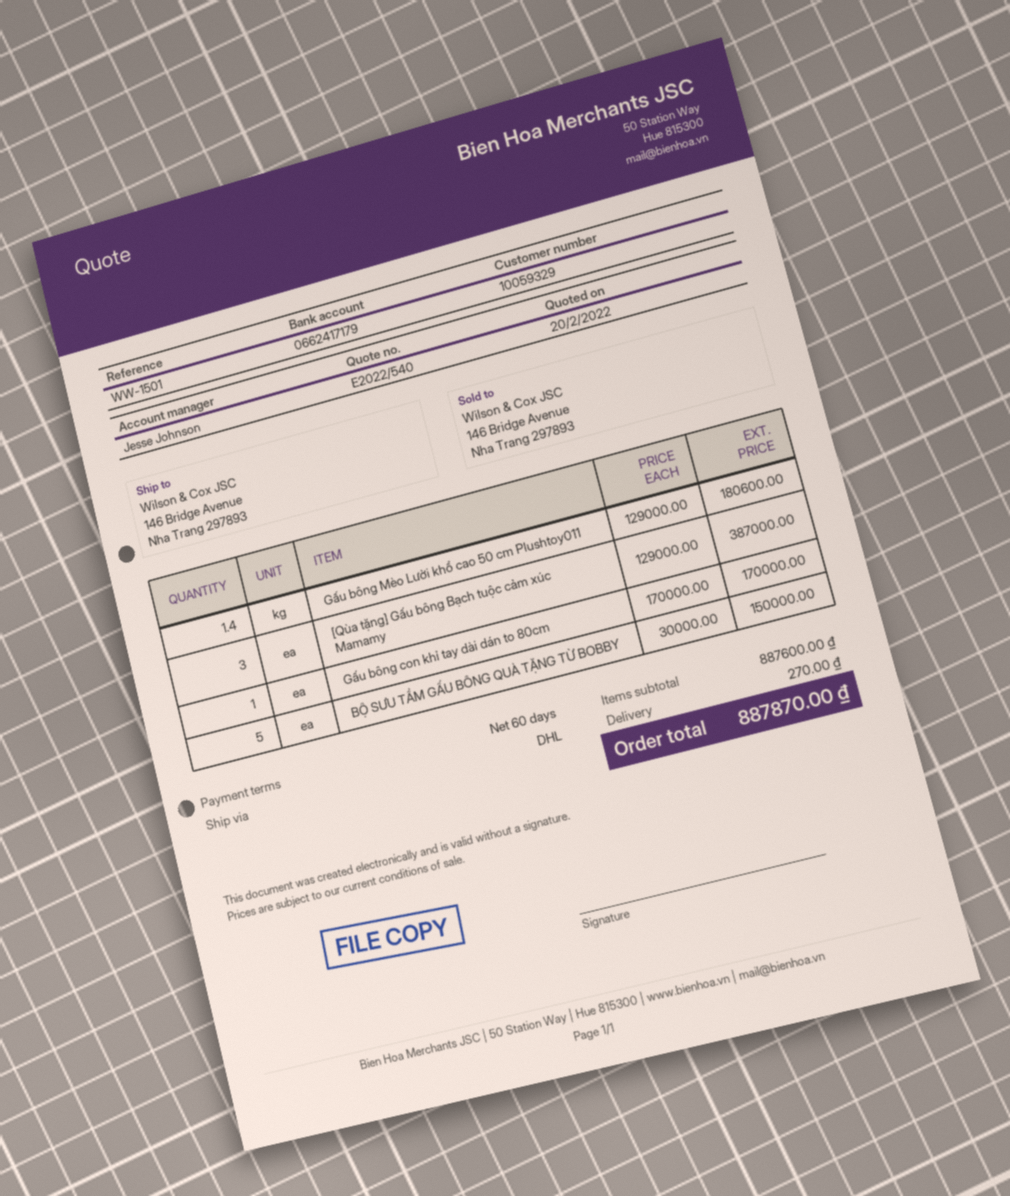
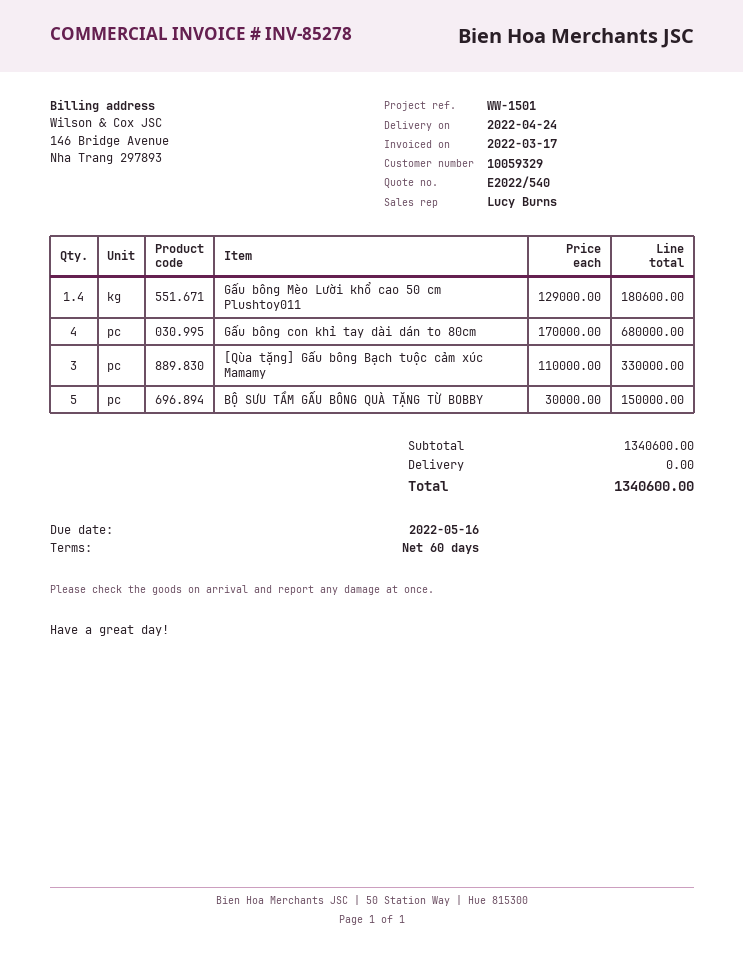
sales rep: Jesse Johnson -> Lucy Burns
[Qùa tặng] Gấu bông Bạch tuộc cảm xúc Mamamy: 3 x 129000.00 = 387000.00 -> 3 x 110000.00 = 330000.00
Gấu bông con khỉ tay dài dán to 80cm: 1 x 170000.00 = 170000.00 -> 4 x 170000.00 = 680000.00
subtotal: 887600.00 -> 1340600.00
shipping: 270.00 -> 0.00
total: 887870.00 -> 1340600.00

